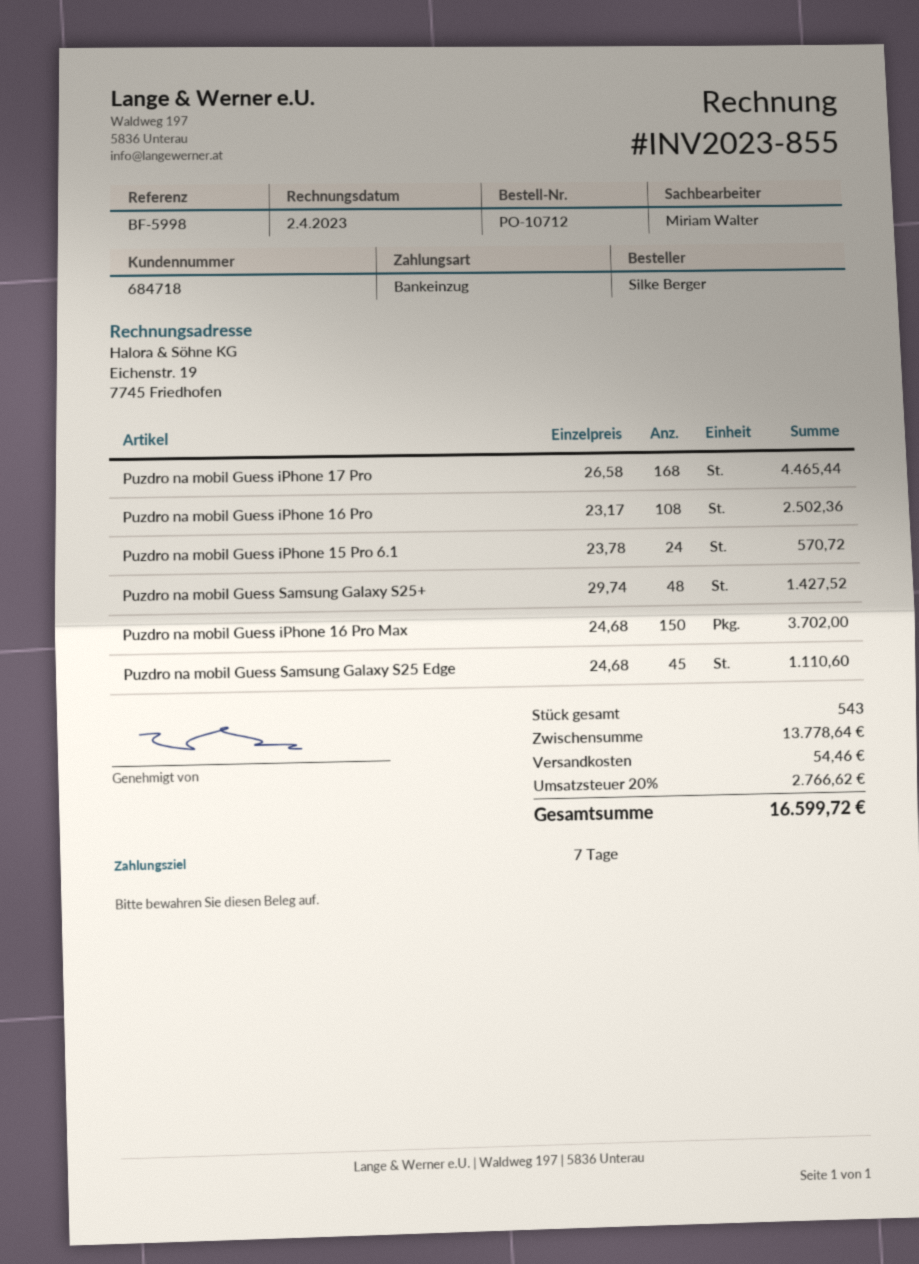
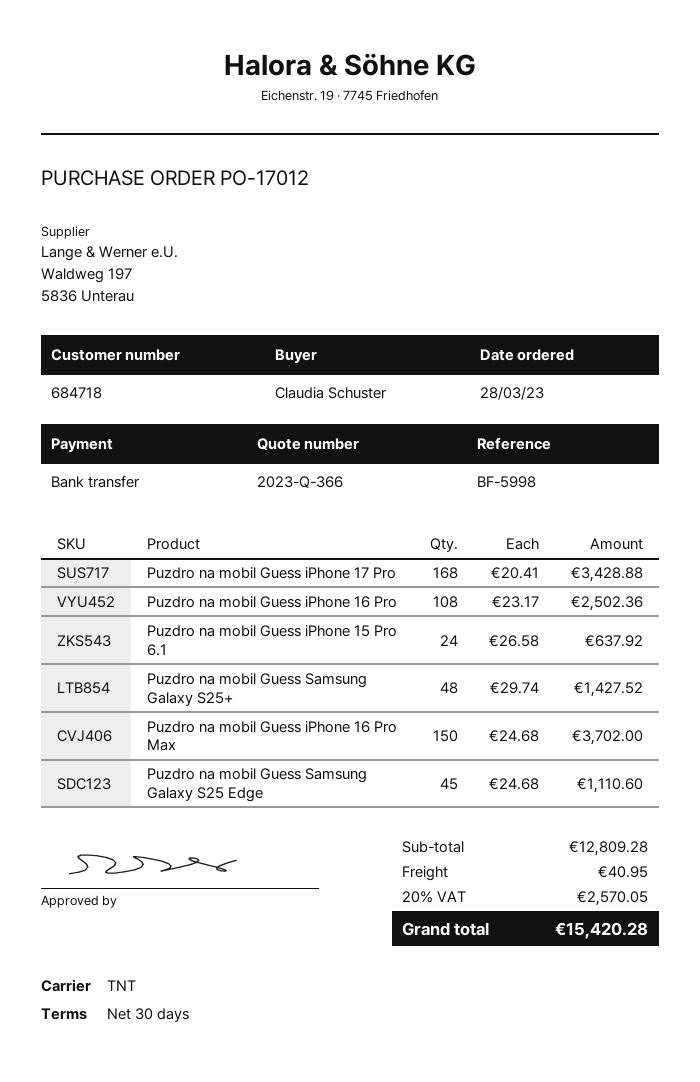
order number: PO-10712 -> PO-17012
payment terms: 7 days -> 30 days
ordered by: Silke Berger -> Claudia Schuster
payment method: direct debit -> bank transfer
Puzdro na mobil Guess iPhone 17 Pro: 168 x 26.58 = 4465.44 -> 168 x 20.41 = 3428.88
Puzdro na mobil Guess iPhone 15 Pro 6.1: 24 x 23.78 = 570.72 -> 24 x 26.58 = 637.92
subtotal: 13778.64 -> 12809.28
shipping: 54.46 -> 40.95
tax: 20% = 2766.62 -> 20% = 2570.05
total: 16599.72 -> 15420.28

